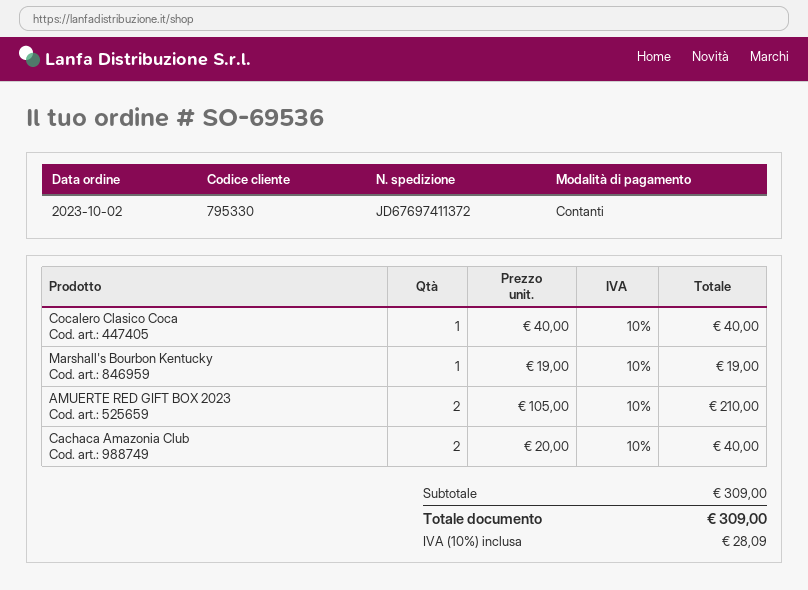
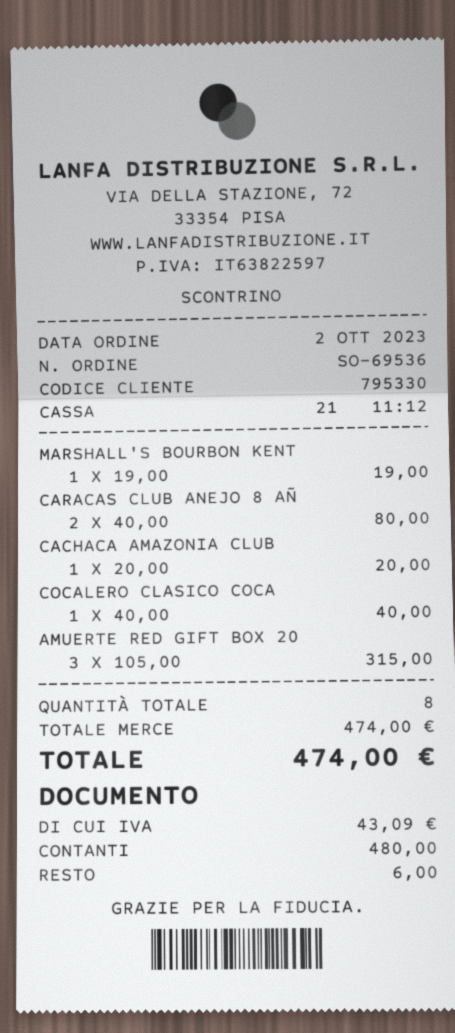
AMUERTE RED GIFT BOX 2023: 2 x 105.00 = 210.00 -> 3 x 105.00 = 315.00
Cachaca Amazonia Club: 2 x 20.00 = 40.00 -> 1 x 20.00 = 20.00
CARACAS CLUB ANEJO 8 AÑ: none -> 2 x 40.00 = 80.00
subtotal: 309.00 -> 474.00
tax: 28.09 -> 43.09
total: 309.00 -> 474.00

